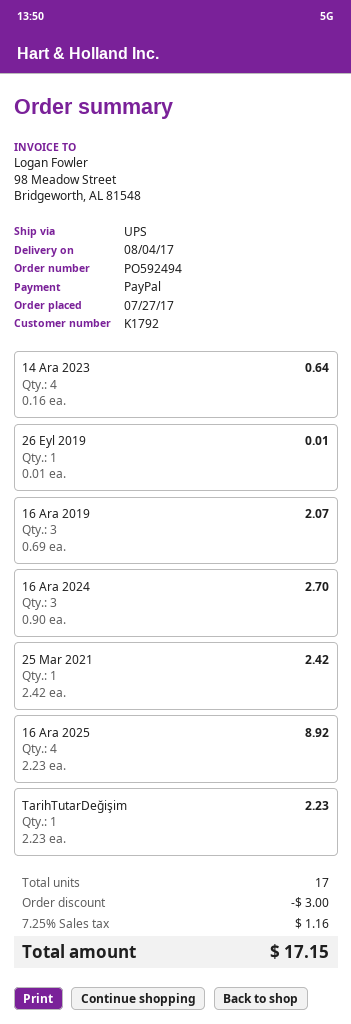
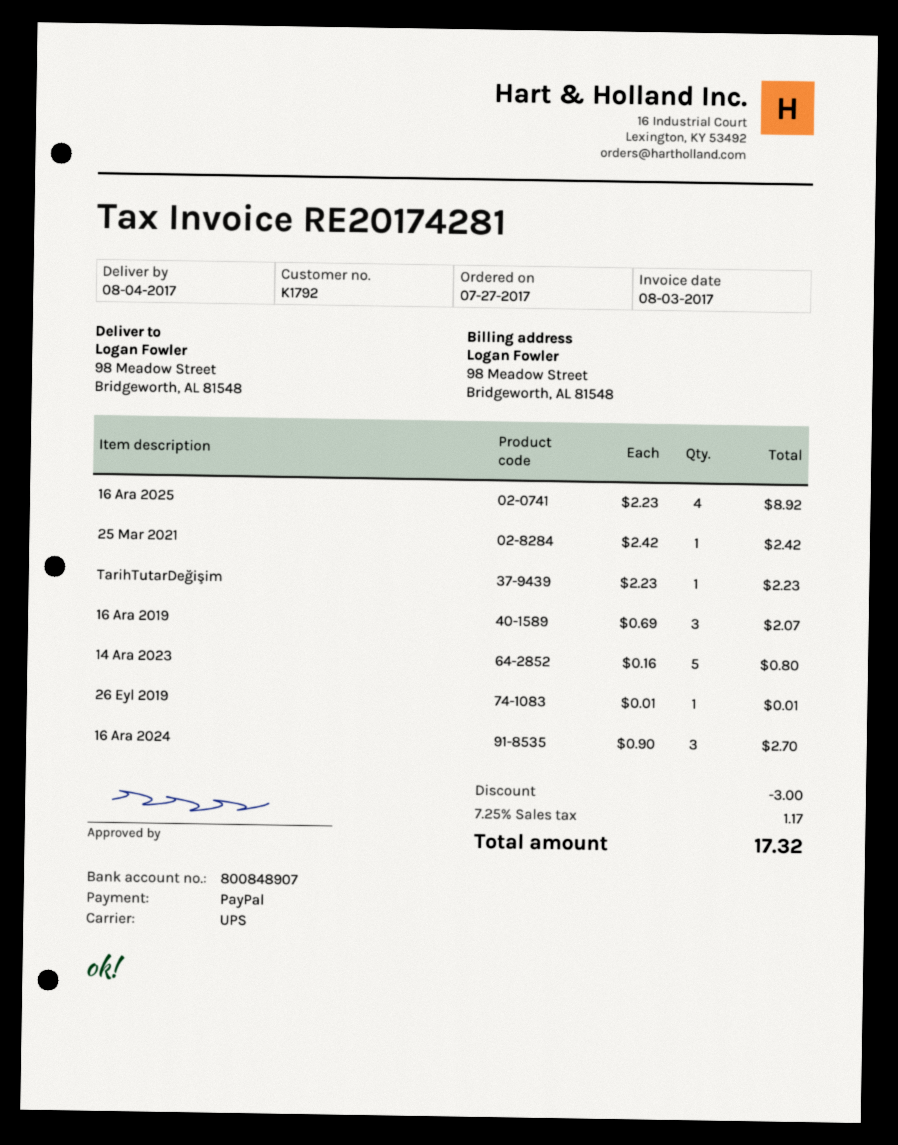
14 Ara 2023: 4 x 0.16 = 0.64 -> 5 x 0.16 = 0.80
tax: 7.25% = 1.16 -> 7.25% = 1.17
total: 17.15 -> 17.32

